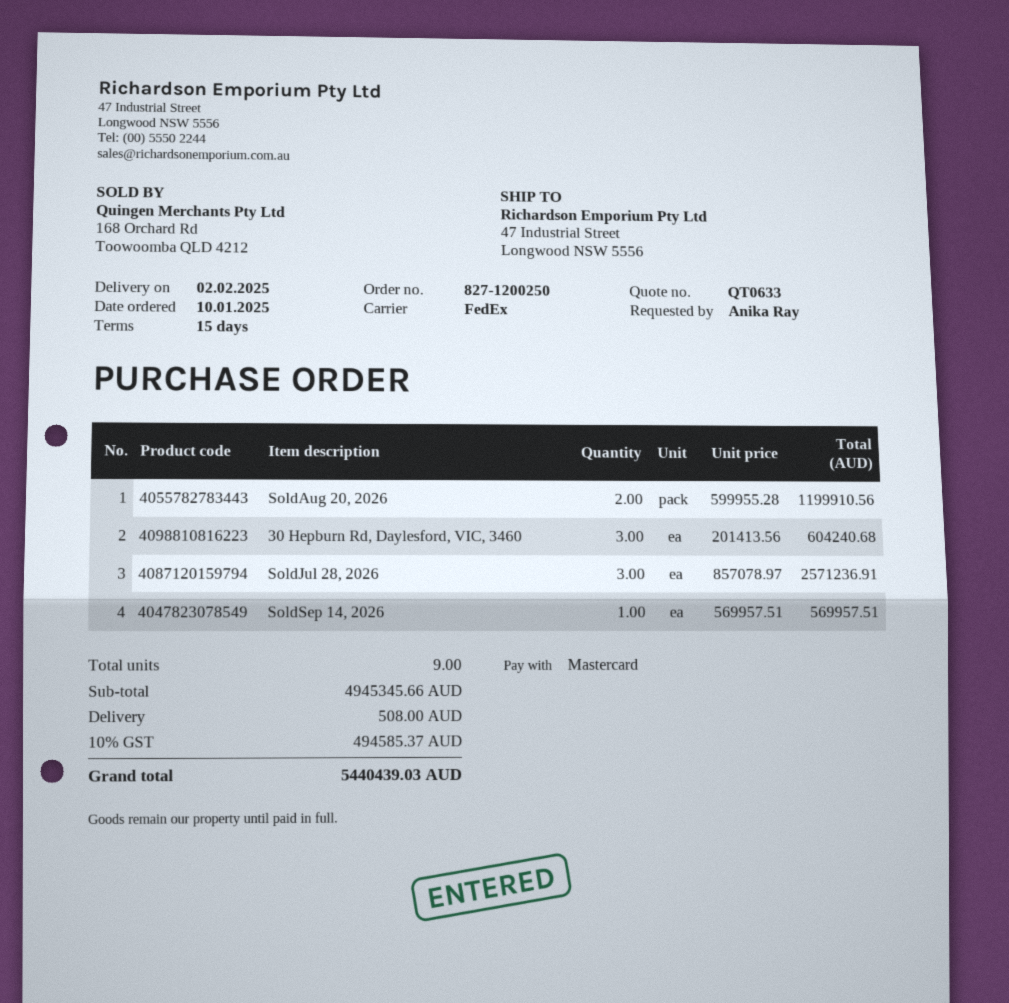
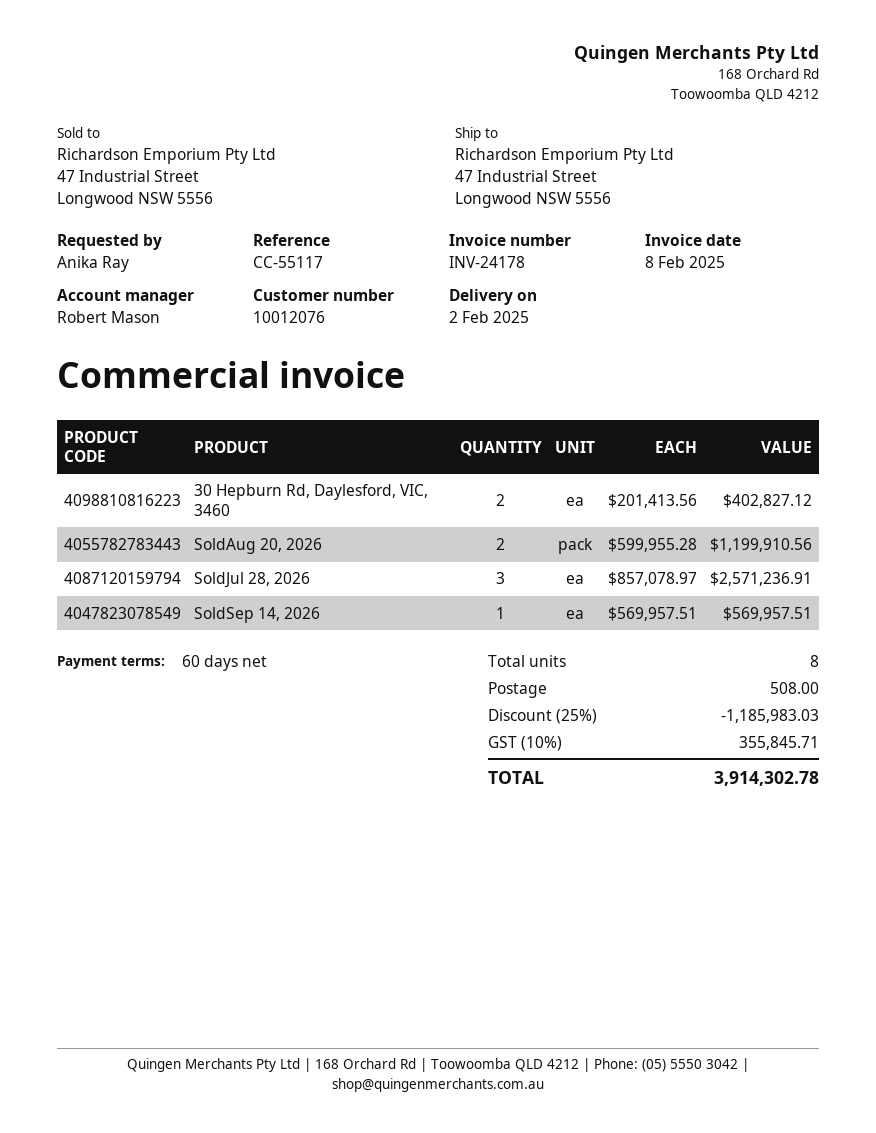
payment terms: 15 days -> 60 days
30 Hepburn Rd, Daylesford, VIC, 3460: 3 x 201413.56 = 604240.68 -> 2 x 201413.56 = 402827.12
total quantity: 9 -> 8
discount: none -> 25% = 1185983.03
tax: 10% = 494585.37 -> 10% = 355845.71
total: 5440439.03 -> 3914302.78

